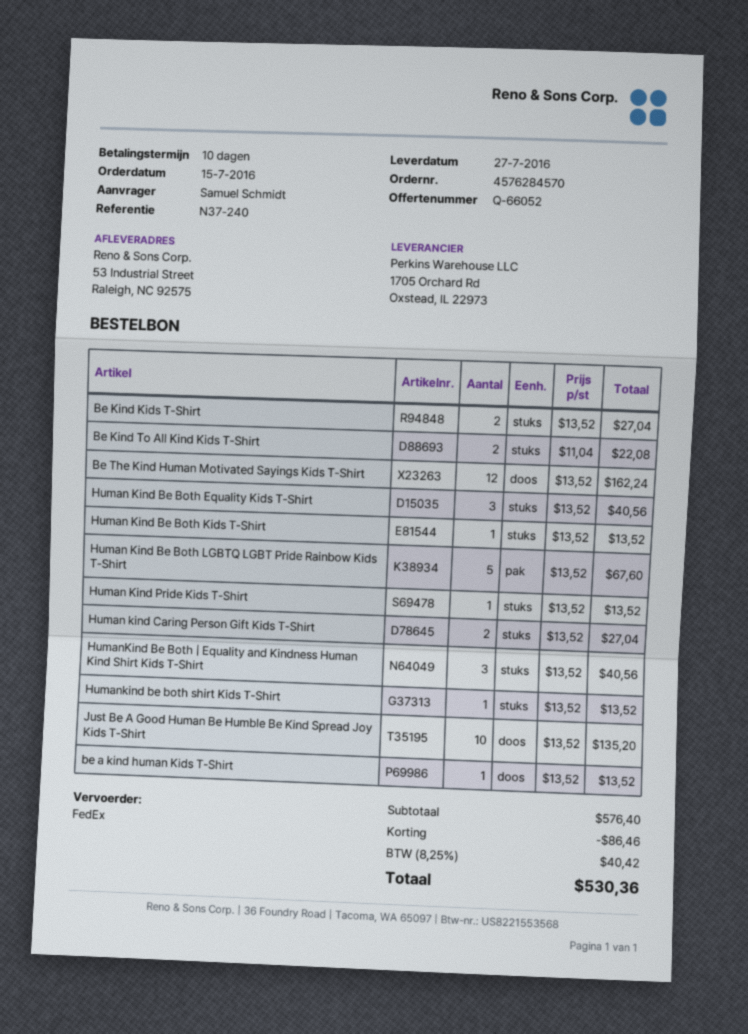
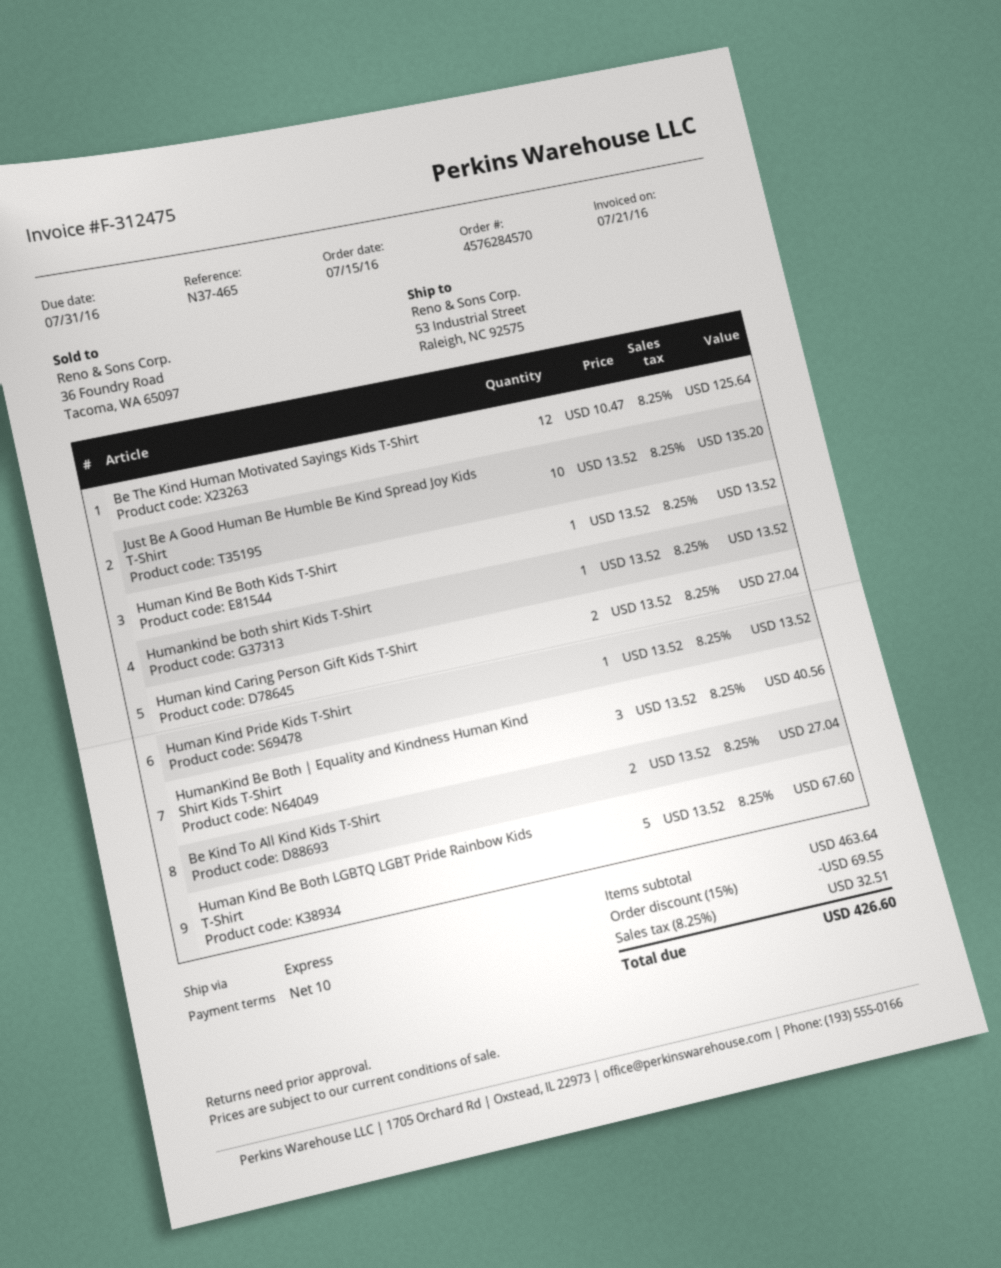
reference: N37-240 -> N37-465
shipping method: FedEx -> express
Be Kind Kids T-Shirt: 2 x 13.52 = 27.04 -> none
Be Kind To All Kind Kids T-Shirt: 2 x 11.04 = 22.08 -> 2 x 13.52 = 27.04
Be The Kind Human Motivated Sayings Kids T-Shirt: 12 x 13.52 = 162.24 -> 12 x 10.47 = 125.64
Human Kind Be Both Equality Kids T-Shirt: 3 x 13.52 = 40.56 -> none
be a kind human Kids T-Shirt: 1 x 13.52 = 13.52 -> none
subtotal: 576.40 -> 463.64
discount: 86.46 -> 69.55
tax: 8.25% = 40.42 -> 8.25% = 32.51
total: 530.36 -> 426.60

